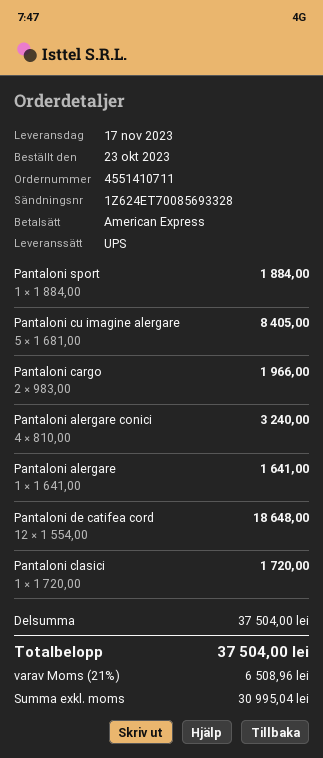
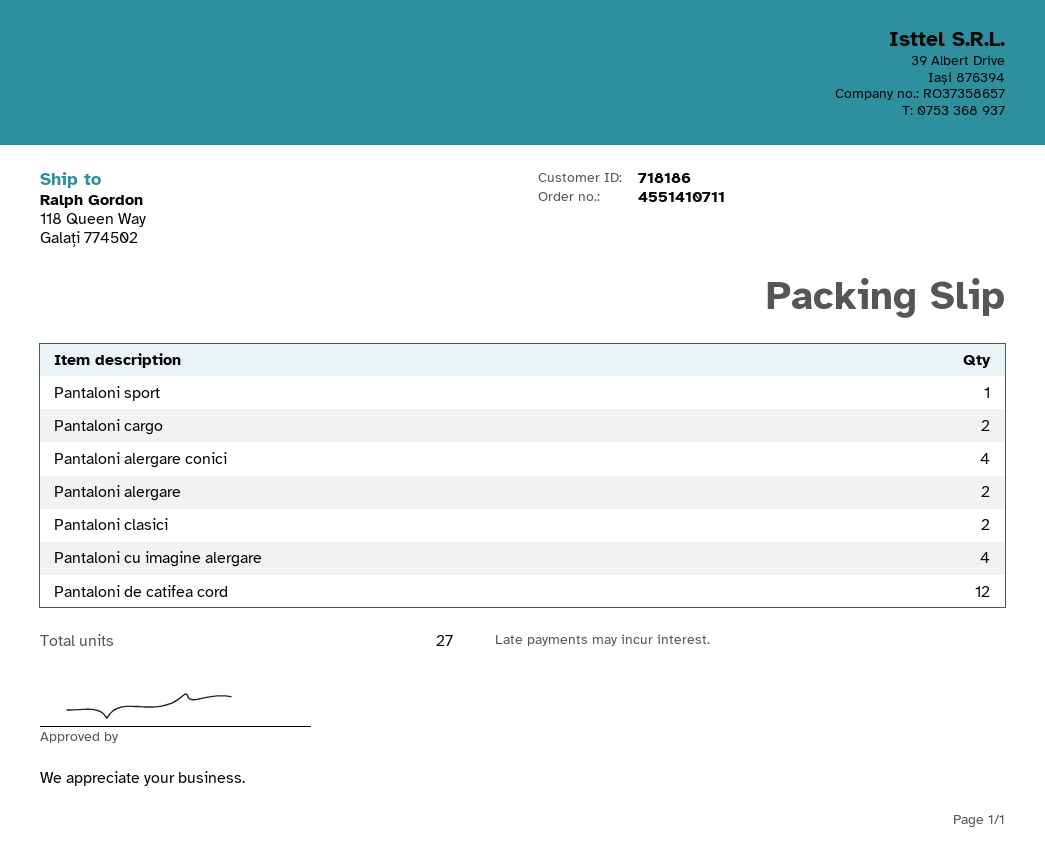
Pantaloni cu imagine alergare: 5 -> 4
Pantaloni alergare: 1 -> 2
Pantaloni clasici: 1 -> 2

